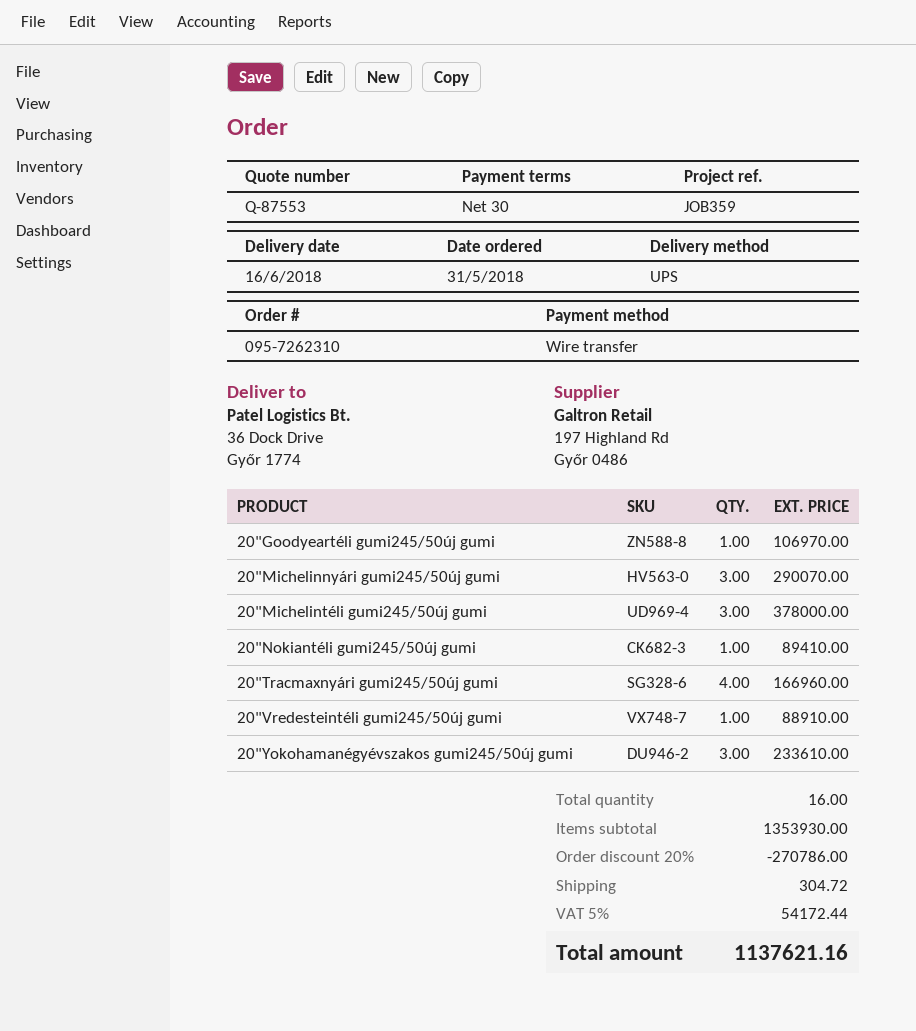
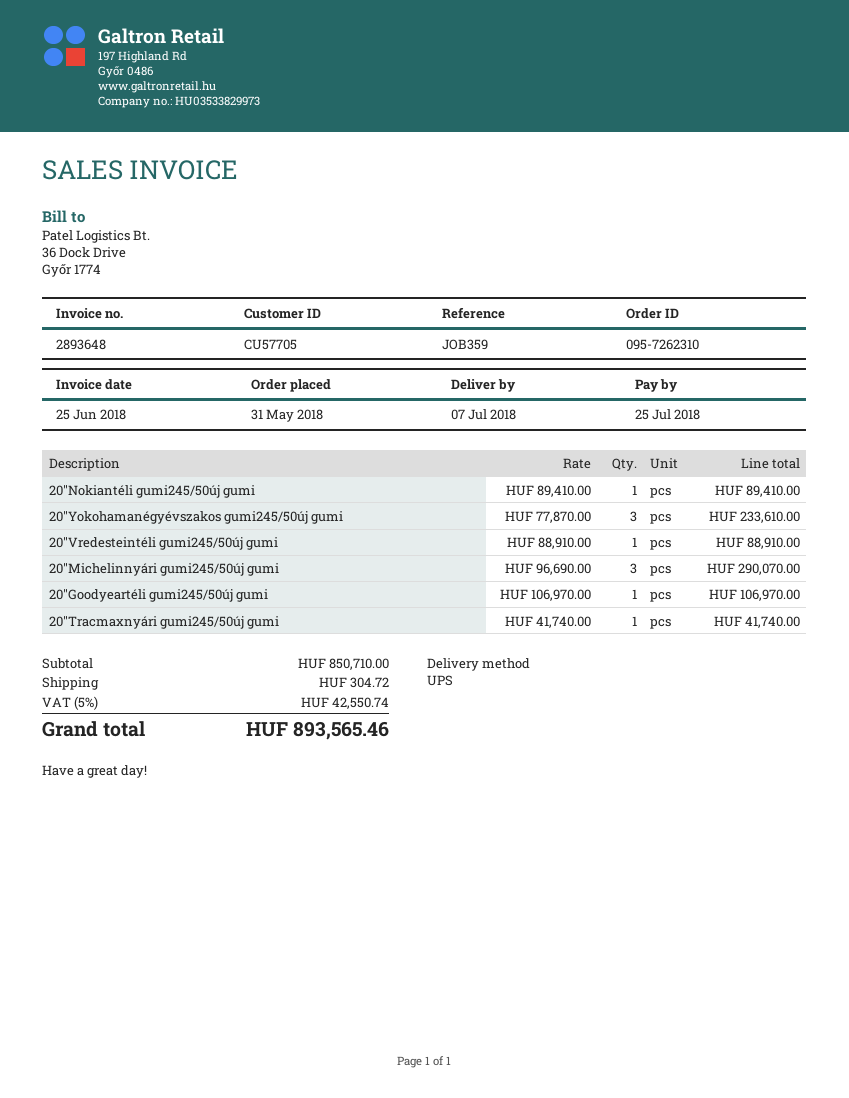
delivery date: 2018-06-16 -> 2018-07-07
20"Michelintéli gumi245/50új gumi: 3 for 378000.00 -> none
20"Tracmaxnyári gumi245/50új gumi: 4 for 166960.00 -> 1 for 41740.00
subtotal: 1353930.00 -> 850710.00
discount: 20% = 270786.00 -> none
tax: 5% = 54172.44 -> 5% = 42550.74
total: 1137621.16 -> 893565.46

